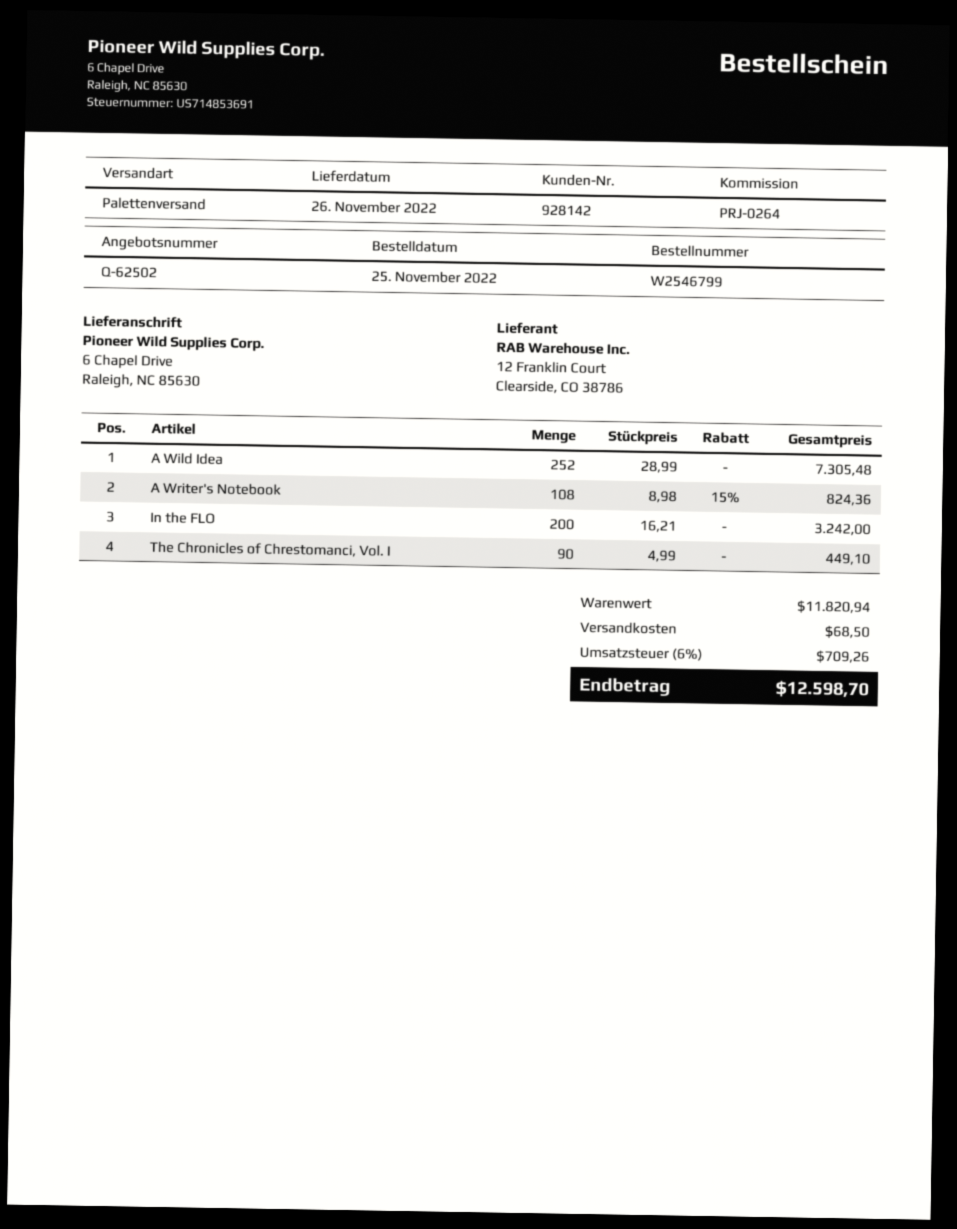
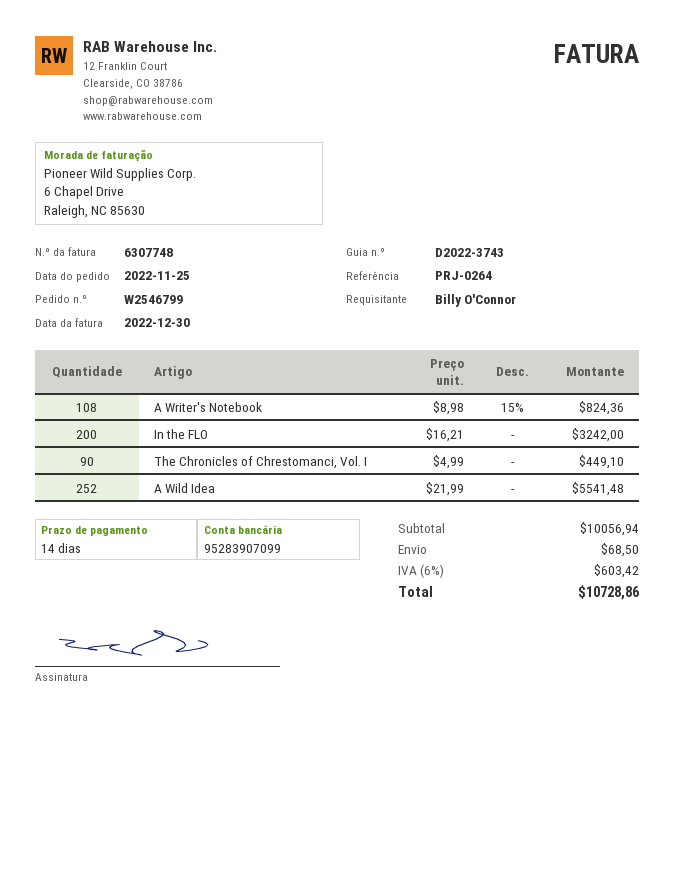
A Wild Idea: 252 x 28.99 = 7305.48 -> 252 x 21.99 = 5541.48
subtotal: 11820.94 -> 10056.94
tax: 6% = 709.26 -> 6% = 603.42
total: 12598.70 -> 10728.86

